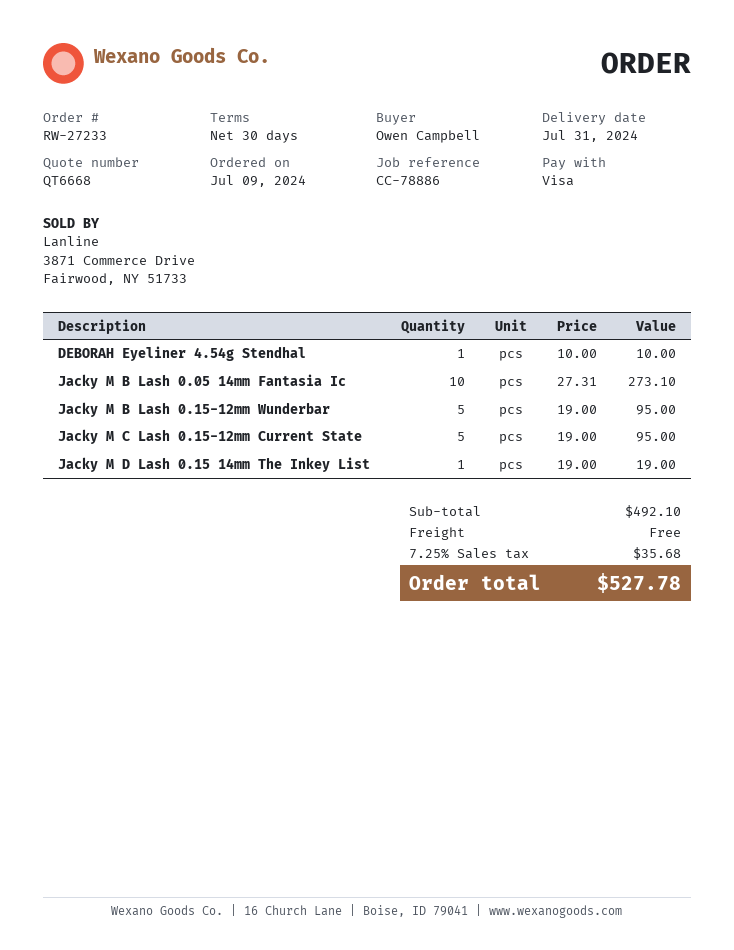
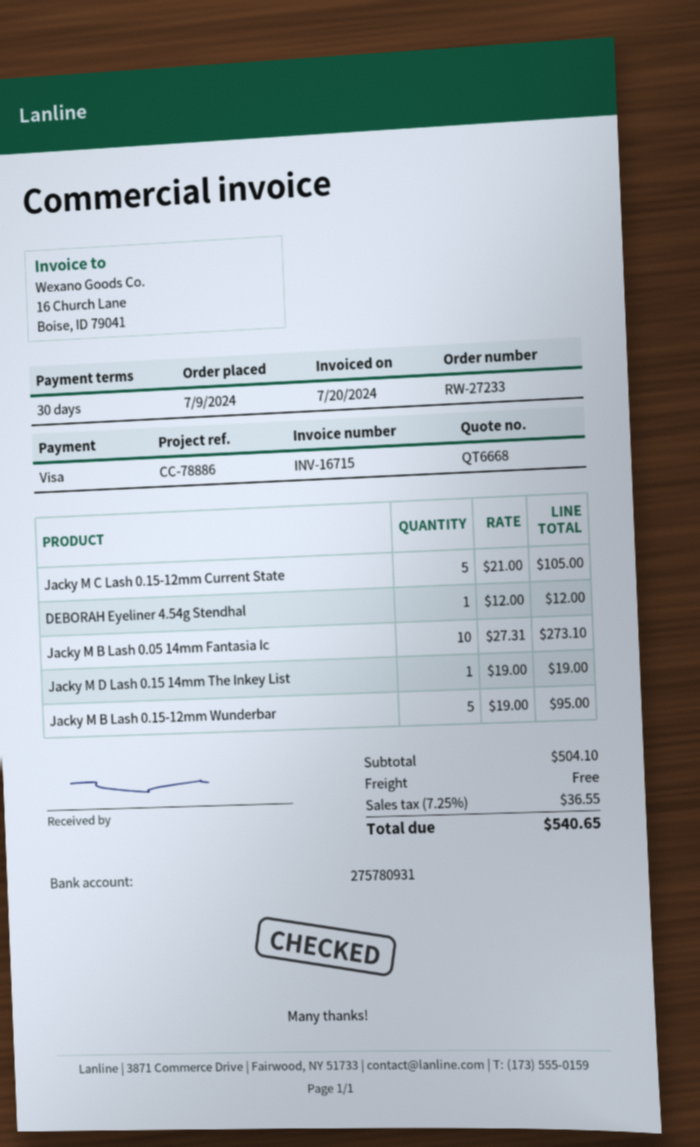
DEBORAH Eyeliner 4.54g Stendhal: 1 x 10.00 = 10.00 -> 1 x 12.00 = 12.00
Jacky M C Lash 0.15-12mm Current State: 5 x 19.00 = 95.00 -> 5 x 21.00 = 105.00
subtotal: 492.10 -> 504.10
tax: 7.25% = 35.68 -> 7.25% = 36.55
total: 527.78 -> 540.65

